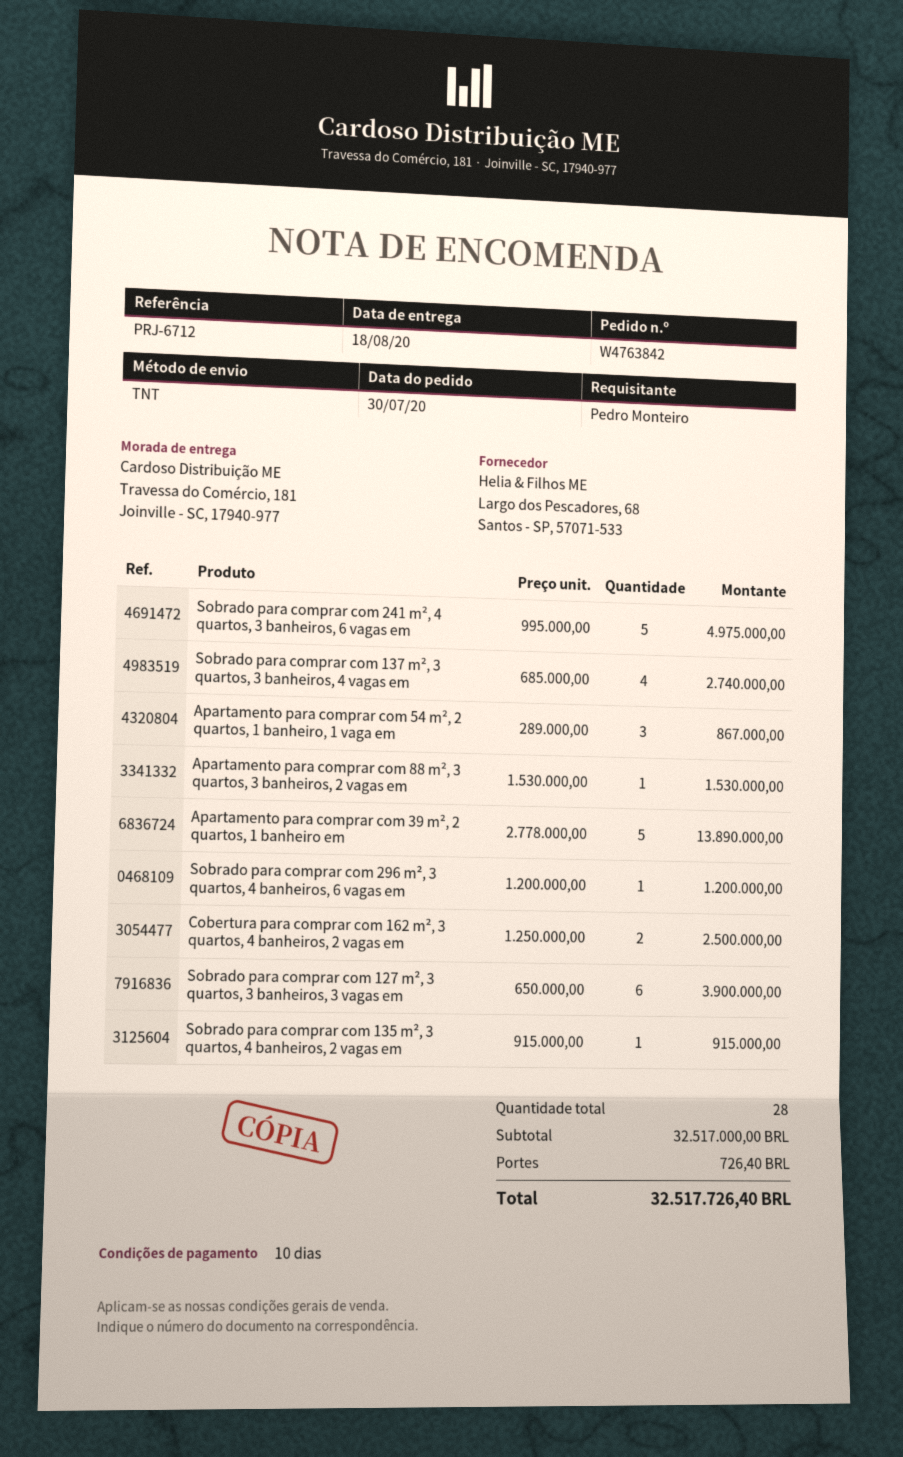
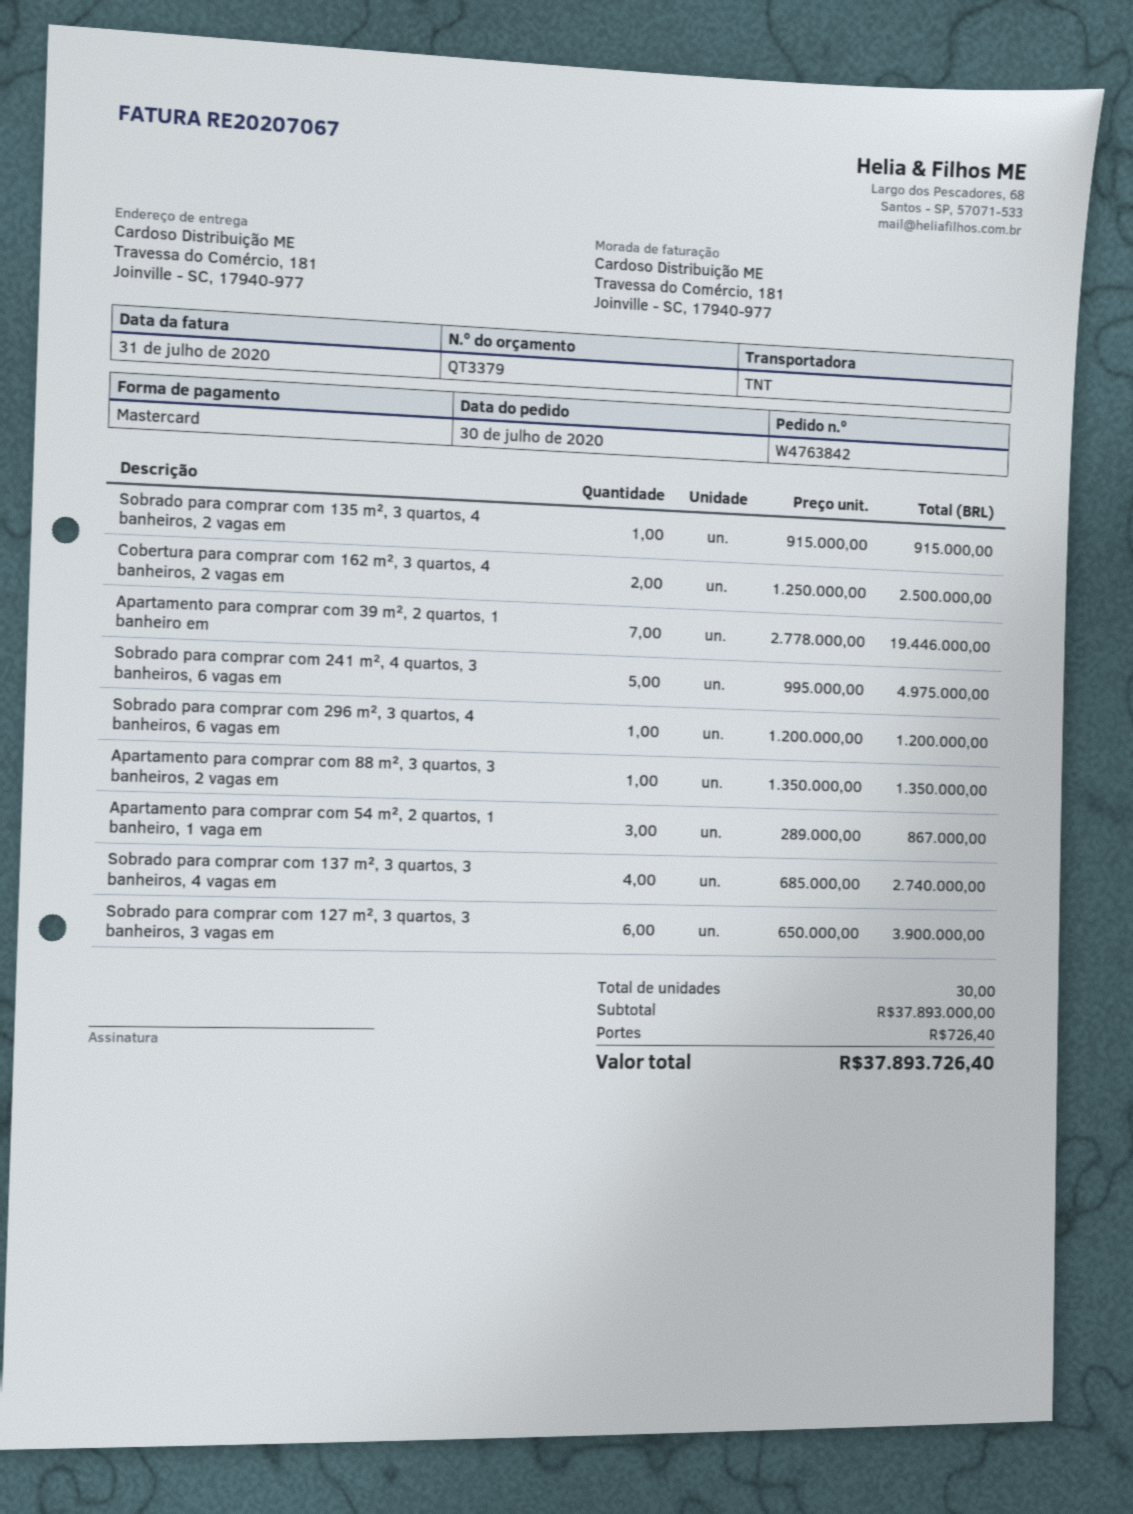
Apartamento para comprar com 88 m², 3 quartos, 3 banheiros, 2 vagas em: 1 x 1530000.00 = 1530000.00 -> 1 x 1350000.00 = 1350000.00
Apartamento para comprar com 39 m², 2 quartos, 1 banheiro em: 5 x 2778000.00 = 13890000.00 -> 7 x 2778000.00 = 19446000.00
total quantity: 28 -> 30
subtotal: 32517000.00 -> 37893000.00
total: 32517726.40 -> 37893726.40

